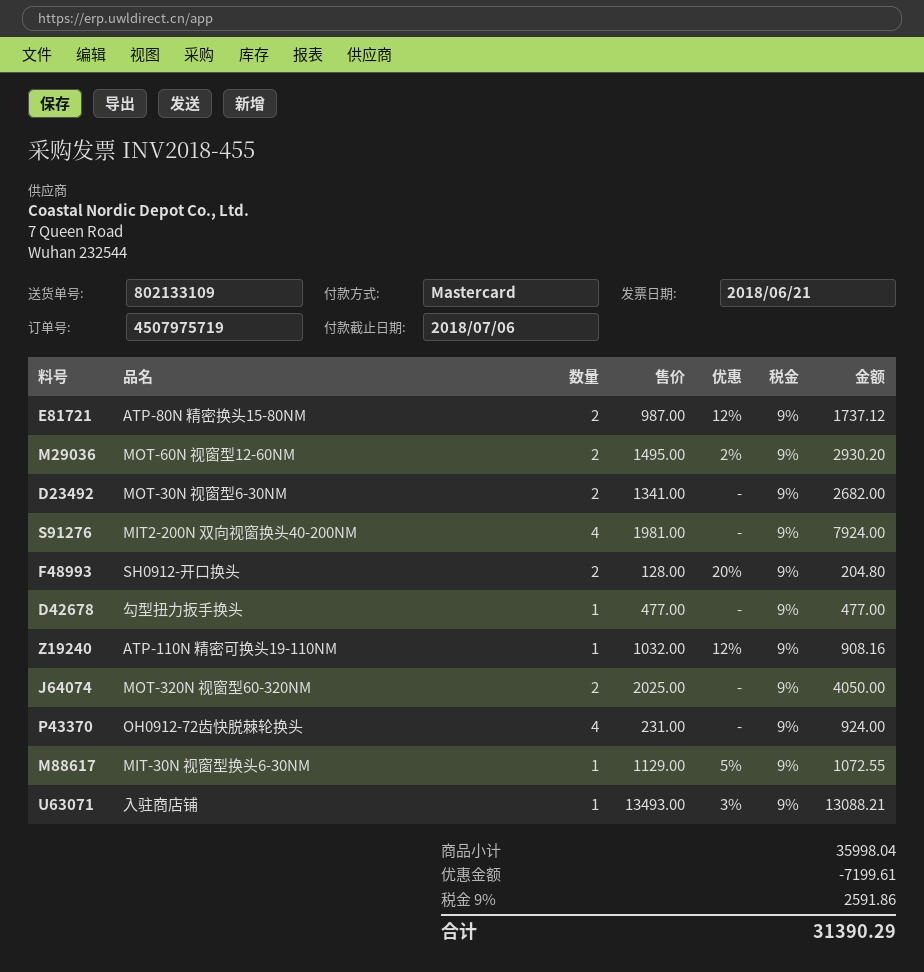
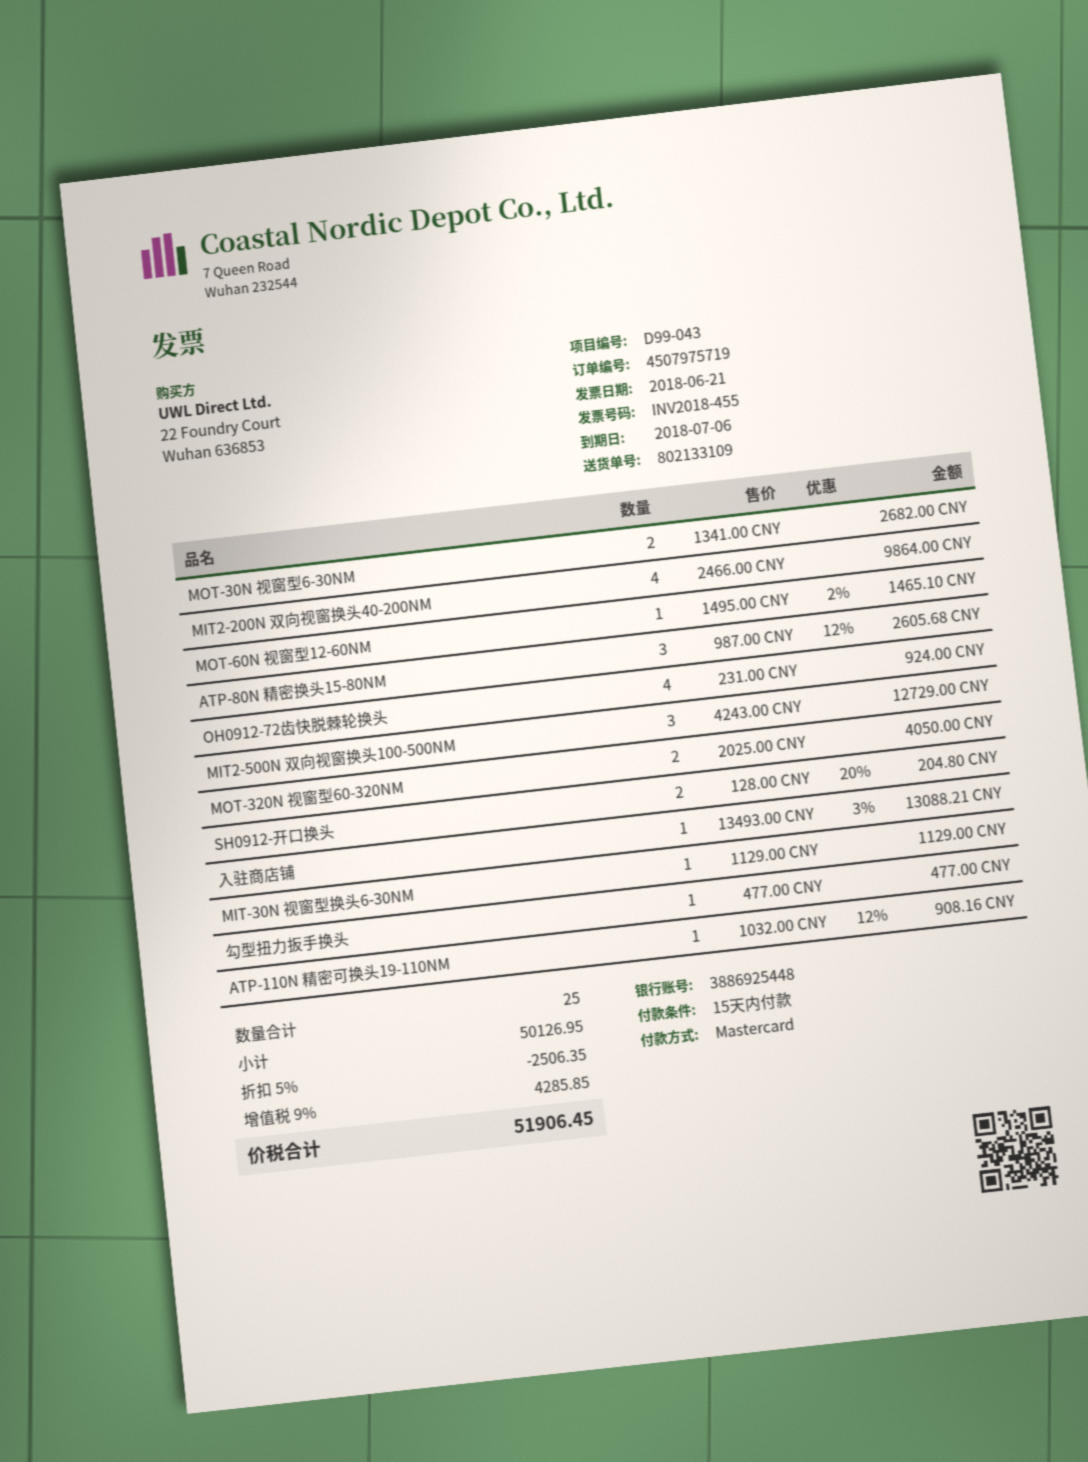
ATP-80N 精密换头15-80NM: 2 x 987.00 - 12% = 1737.12 -> 3 x 987.00 - 12% = 2605.68
MOT-60N 视窗型12-60NM: 2 x 1495.00 - 2% = 2930.20 -> 1 x 1495.00 - 2% = 1465.10
MIT2-200N 双向视窗换头40-200NM: 4 x 1981.00 = 7924.00 -> 4 x 2466.00 = 9864.00
MIT-30N 视窗型换头6-30NM: 1 x 1129.00 - 5% = 1072.55 -> 1 x 1129.00 = 1129.00
MIT2-500N 双向视窗换头100-500NM: none -> 3 x 4243.00 = 12729.00
subtotal: 35998.04 -> 50126.95
discount: 7199.61 -> 2506.35
tax: 9% = 2591.86 -> 9% = 4285.85
total: 31390.29 -> 51906.45

